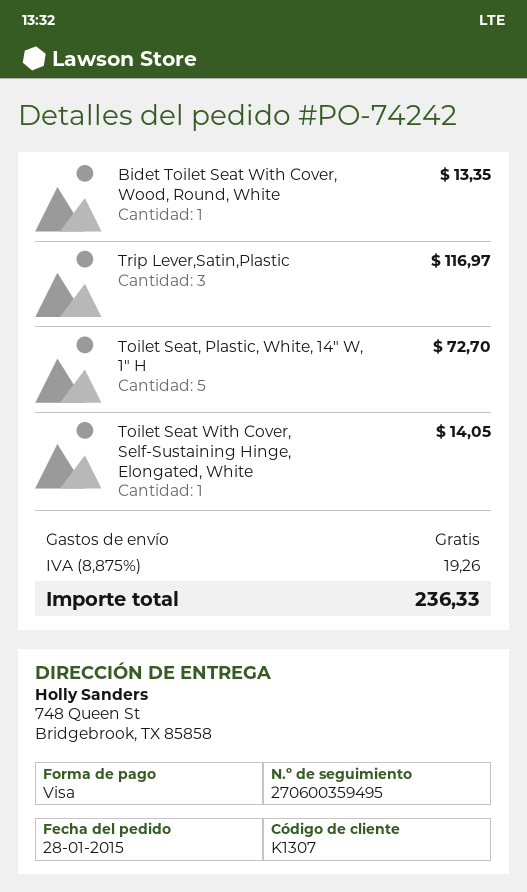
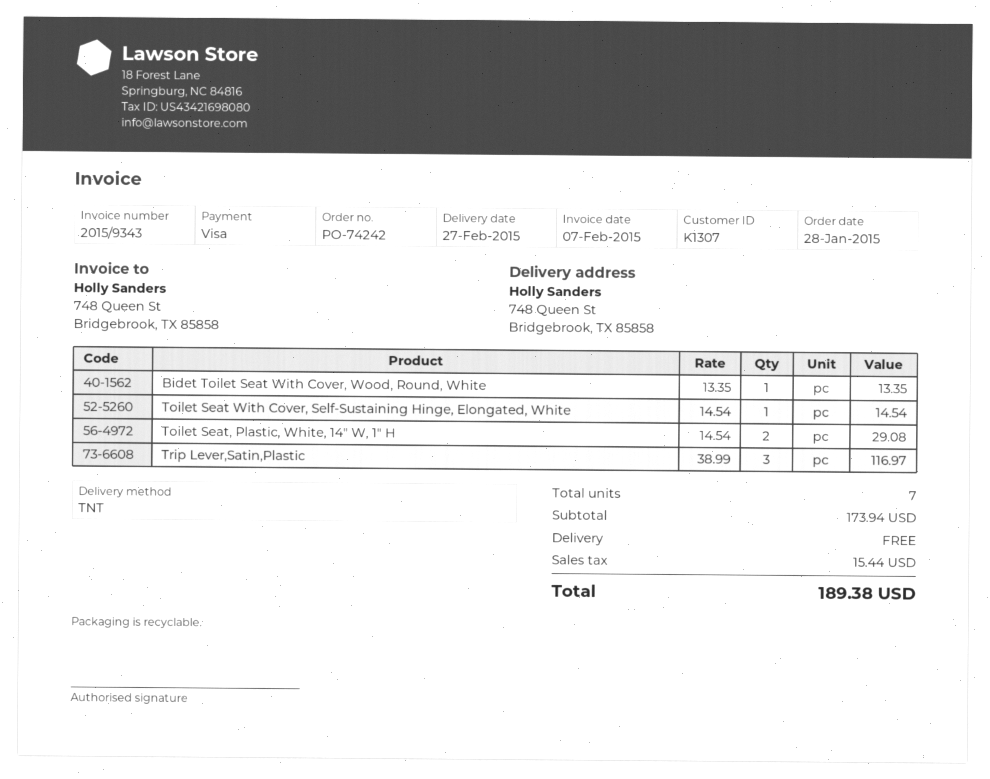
Toilet Seat, Plastic, White, 14" W, 1" H: 5 for 72.70 -> 2 for 29.08
Toilet Seat With Cover, Self-Sustaining Hinge, Elongated, White: 1 for 14.05 -> 1 for 14.54
tax: 19.26 -> 15.44
total: 236.33 -> 189.38

